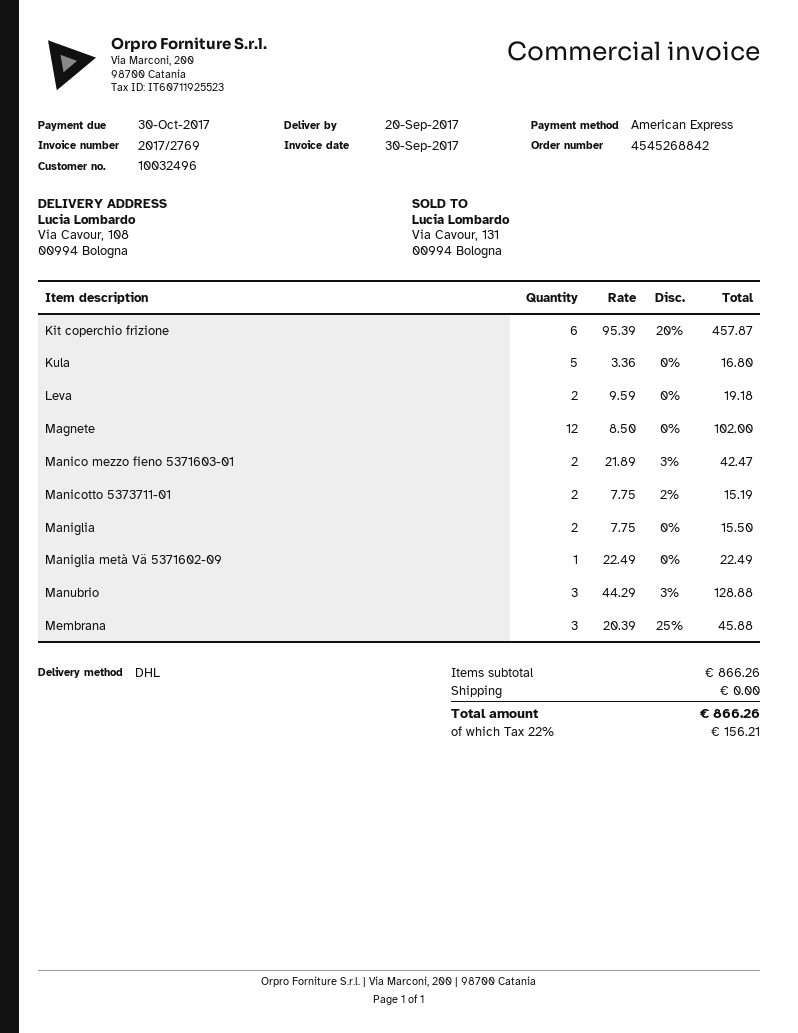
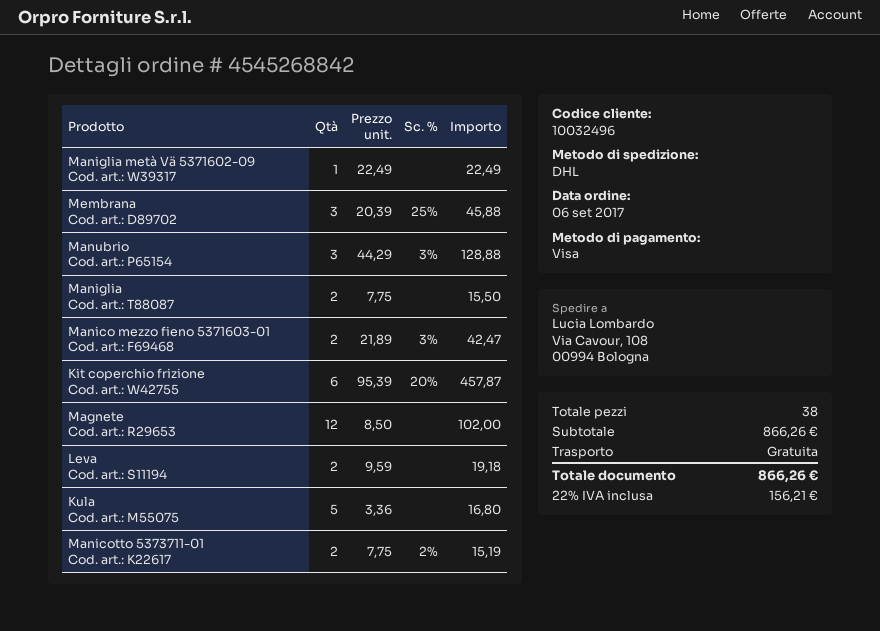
payment method: American Express -> Visa

